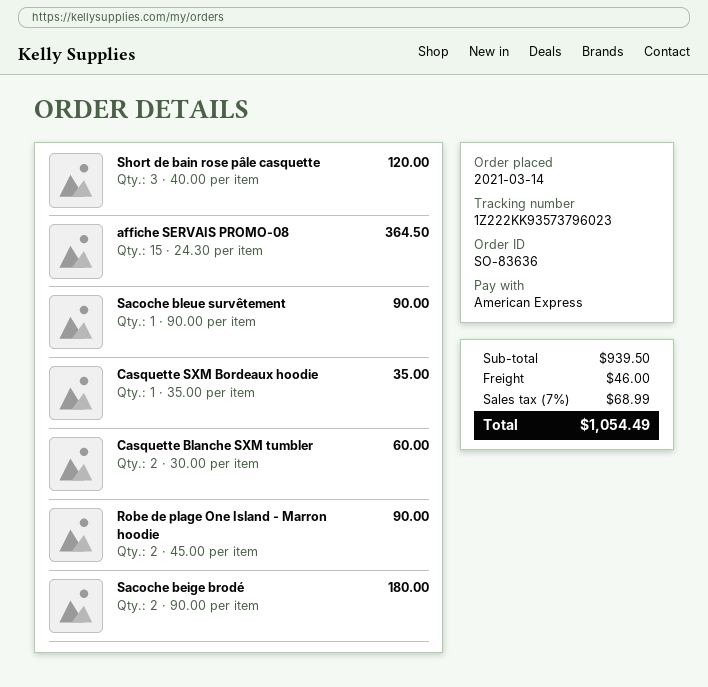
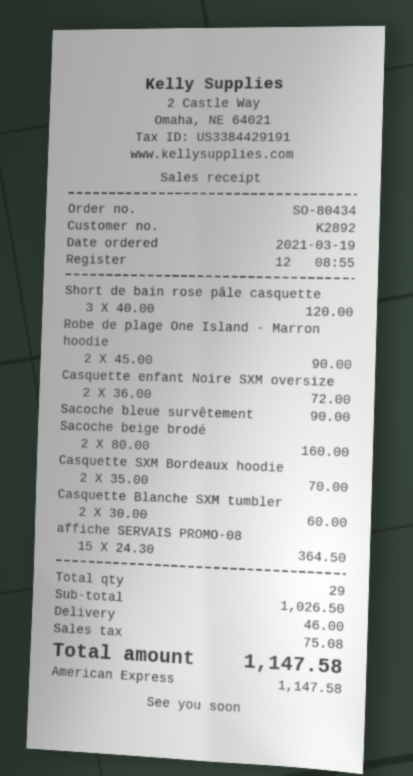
order number: SO-83636 -> SO-80434
order date: 2021-03-14 -> 2021-03-19
Casquette SXM Bordeaux hoodie: 1 x 35.00 = 35.00 -> 2 x 35.00 = 70.00
Sacoche beige brodé: 2 x 90.00 = 180.00 -> 2 x 80.00 = 160.00
Casquette enfant Noire SXM oversize: none -> 2 x 36.00 = 72.00
subtotal: 939.50 -> 1026.50
tax: 68.99 -> 75.08
total: 1054.49 -> 1147.58

